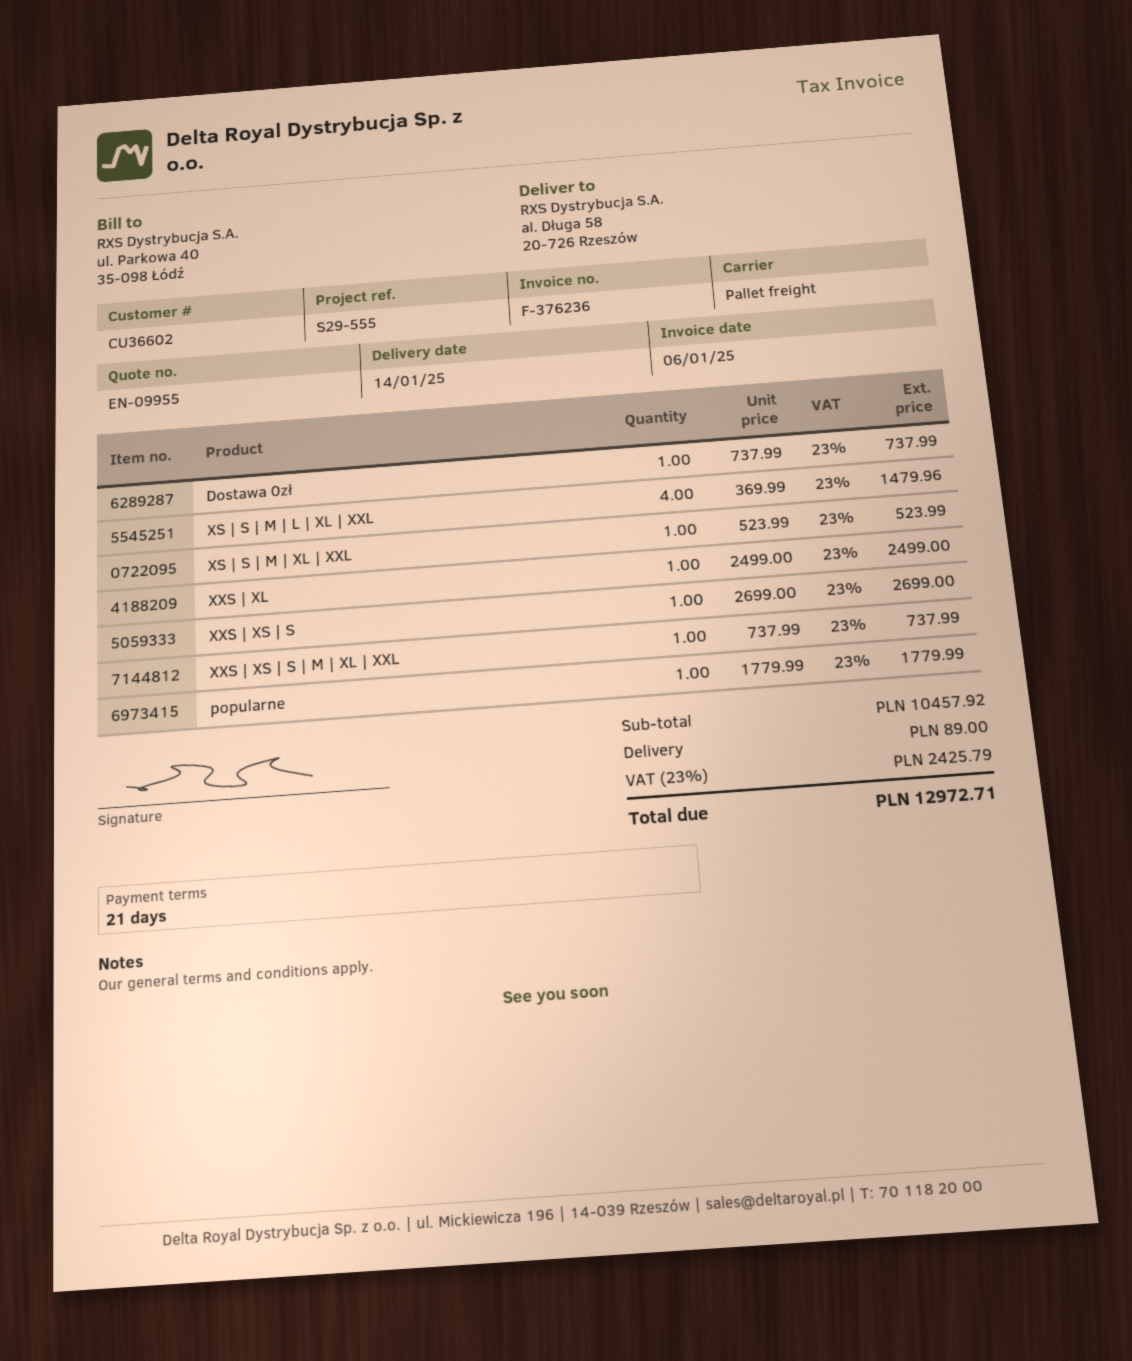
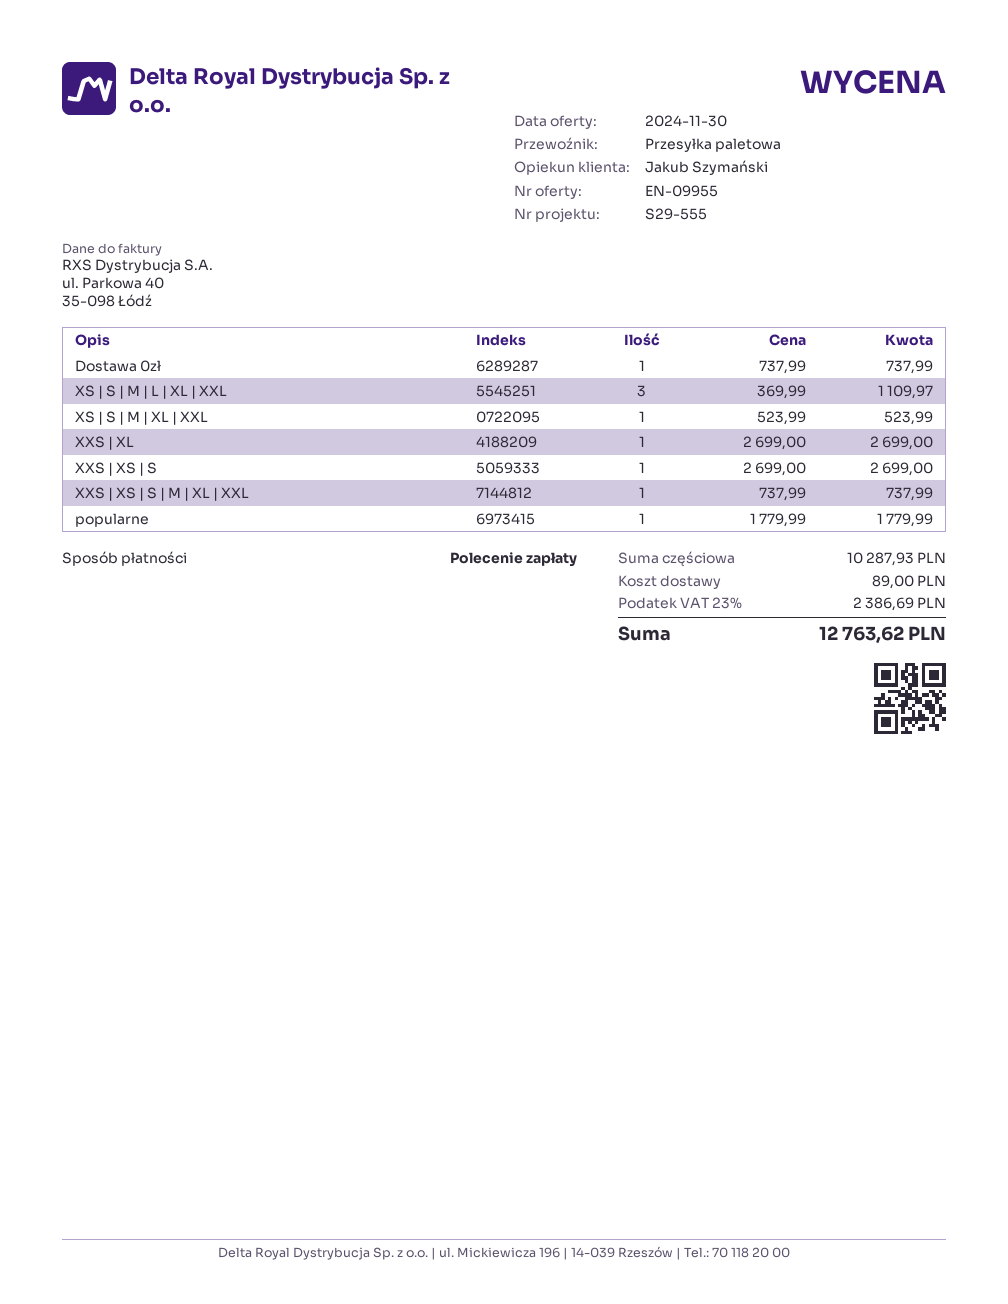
XS | S | M | L | XL | XXL: 4 x 369.99 = 1479.96 -> 3 x 369.99 = 1109.97
XXS | XL: 1 x 2499.00 = 2499.00 -> 1 x 2699.00 = 2699.00
subtotal: 10457.92 -> 10287.93
tax: 23% = 2425.79 -> 23% = 2386.69
total: 12972.71 -> 12763.62

